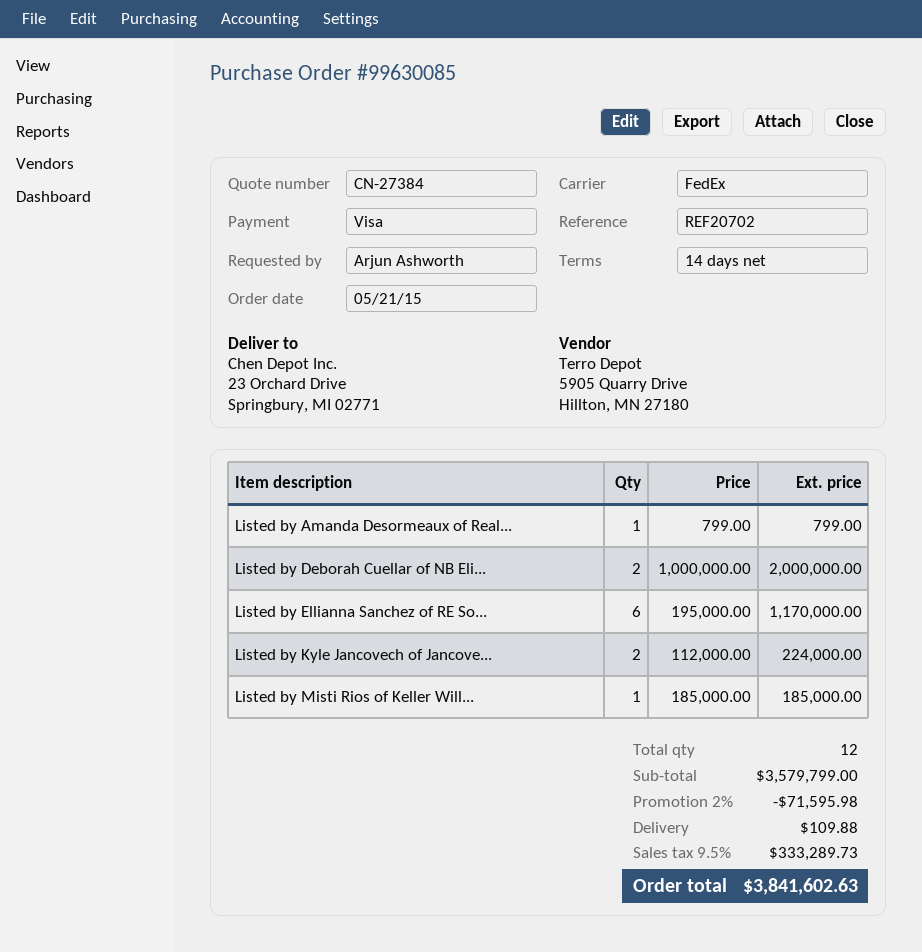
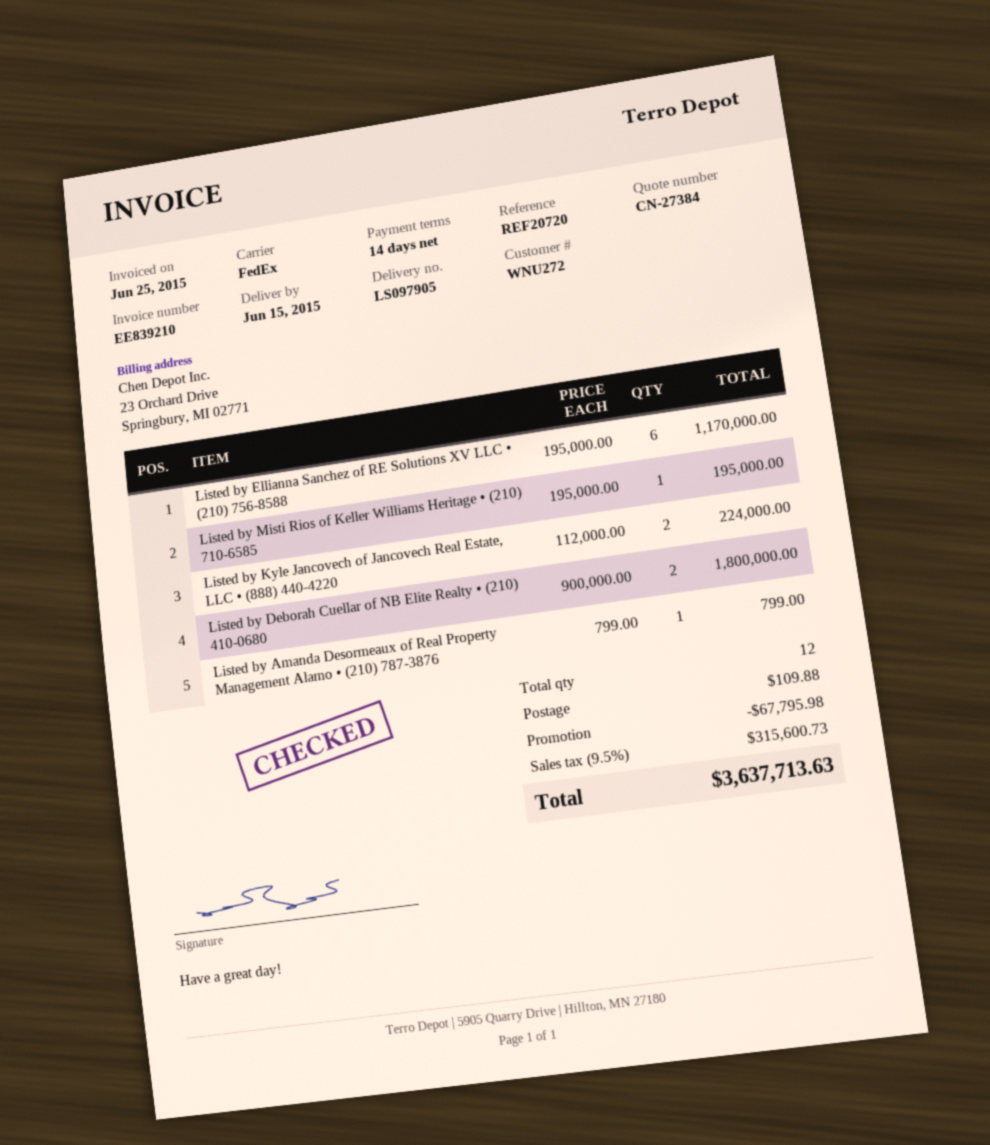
reference: REF20702 -> REF20720
Listed by Deborah Cuellar of NB Eli...: 2 x 1000000.00 = 2000000.00 -> 2 x 900000.00 = 1800000.00
Listed by Misti Rios of Keller Will...: 1 x 185000.00 = 185000.00 -> 1 x 195000.00 = 195000.00
discount: 71595.98 -> 67795.98
tax: 9.5% = 333289.73 -> 9.5% = 315600.73
total: 3841602.63 -> 3637713.63

